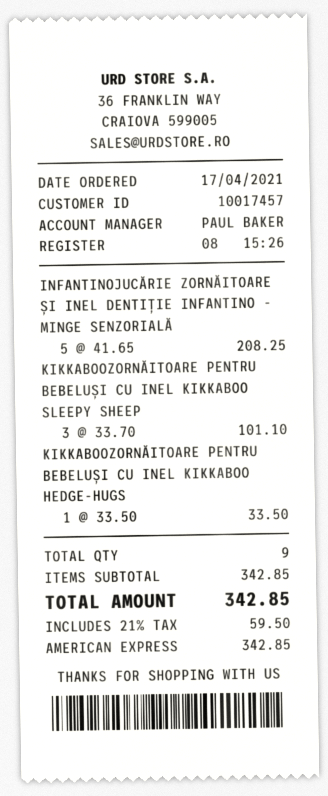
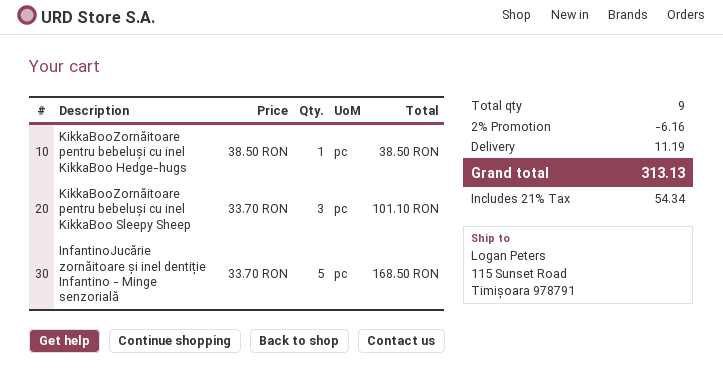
INFANTINOJUCĂRIE ZORNĂITOARE ȘI INEL DENTIȚIE INFANTINO - MINGE SENZORIALĂ: 5 x 41.65 = 208.25 -> 5 x 33.70 = 168.50
KIKKABOOZORNĂITOARE PENTRU BEBELUȘI CU INEL KIKKABOO HEDGE-HUGS: 1 x 33.50 = 33.50 -> 1 x 38.50 = 38.50
discount: none -> 2% = 6.16
shipping: none -> 11.19
tax: 21% = 59.50 -> 21% = 54.34
total: 342.85 -> 313.13

